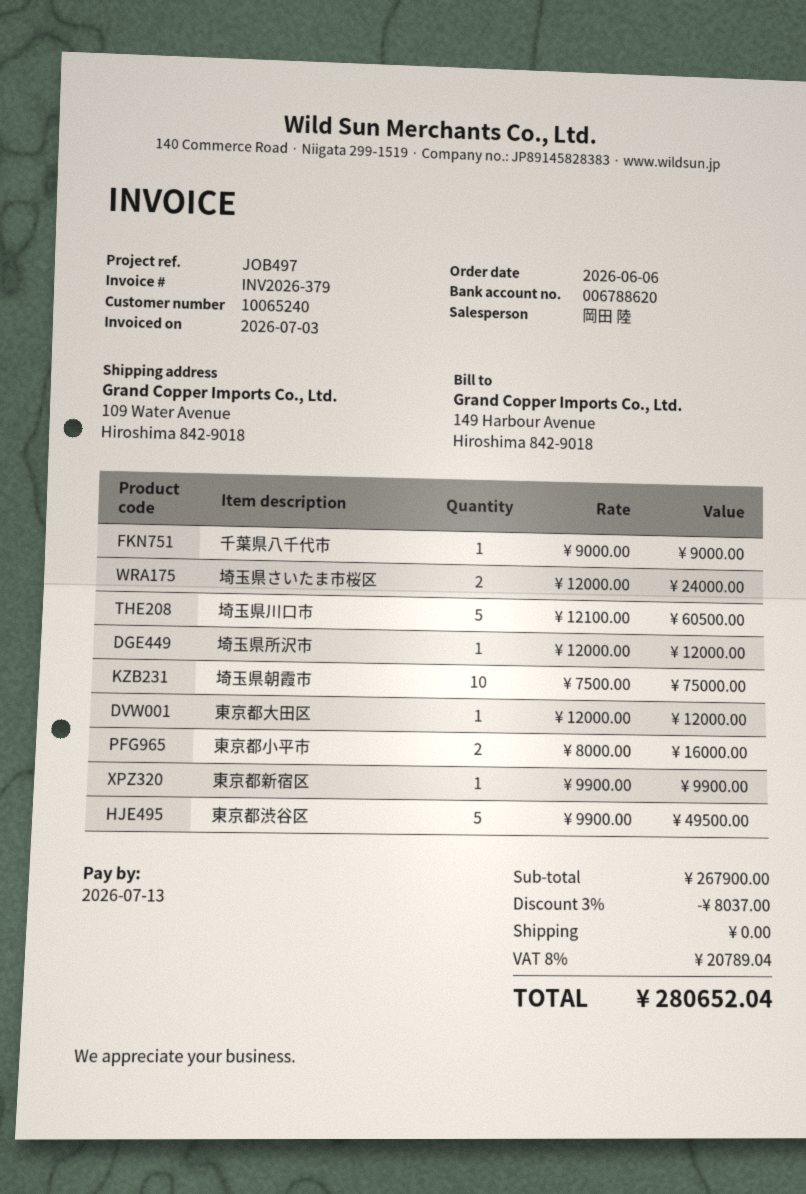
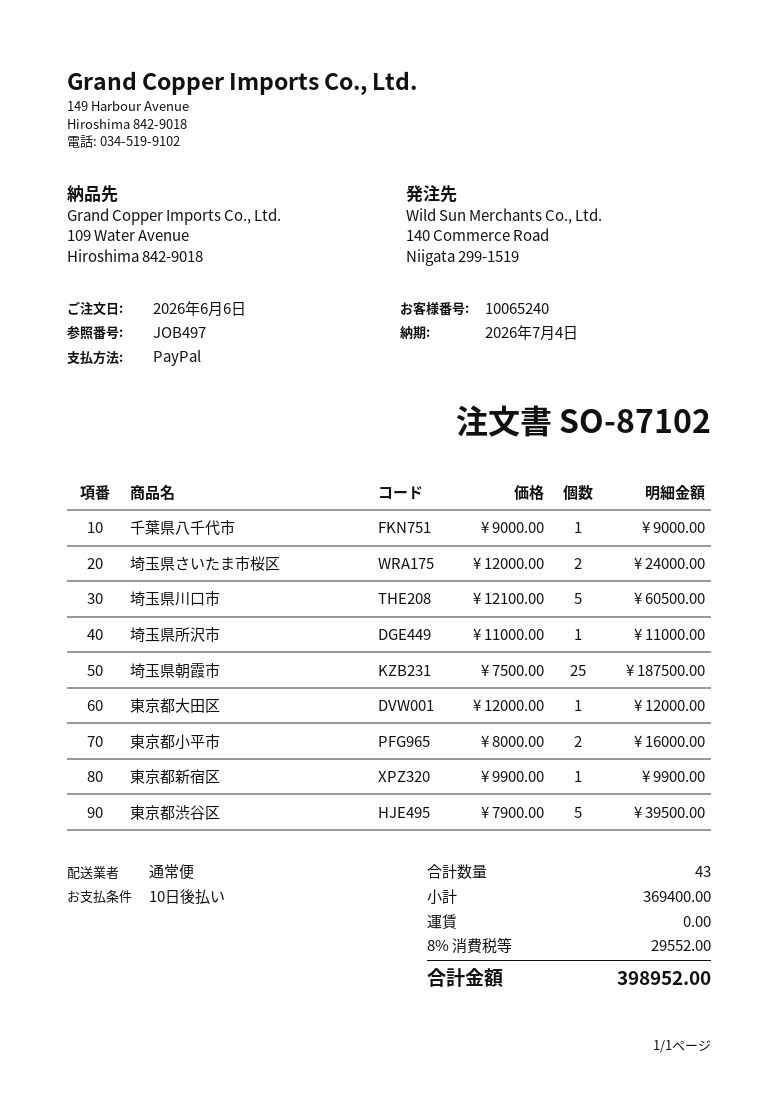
埼玉県所沢市: 1 x 12000.00 = 12000.00 -> 1 x 11000.00 = 11000.00
埼玉県朝霞市: 10 x 7500.00 = 75000.00 -> 25 x 7500.00 = 187500.00
東京都渋谷区: 5 x 9900.00 = 49500.00 -> 5 x 7900.00 = 39500.00
subtotal: 267900.00 -> 369400.00
discount: 3% = 8037.00 -> none
tax: 8% = 20789.04 -> 8% = 29552.00
total: 280652.04 -> 398952.00

